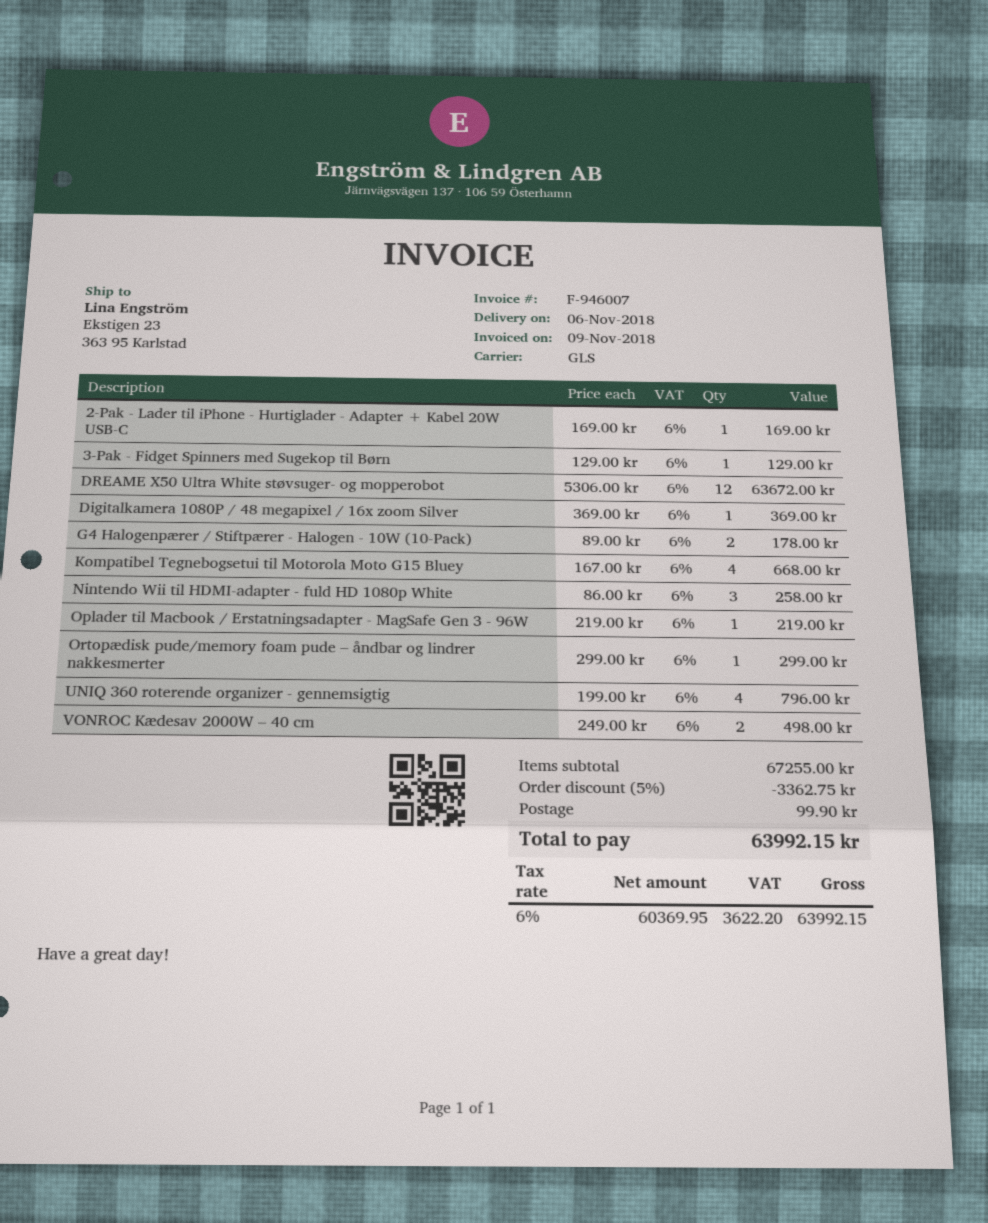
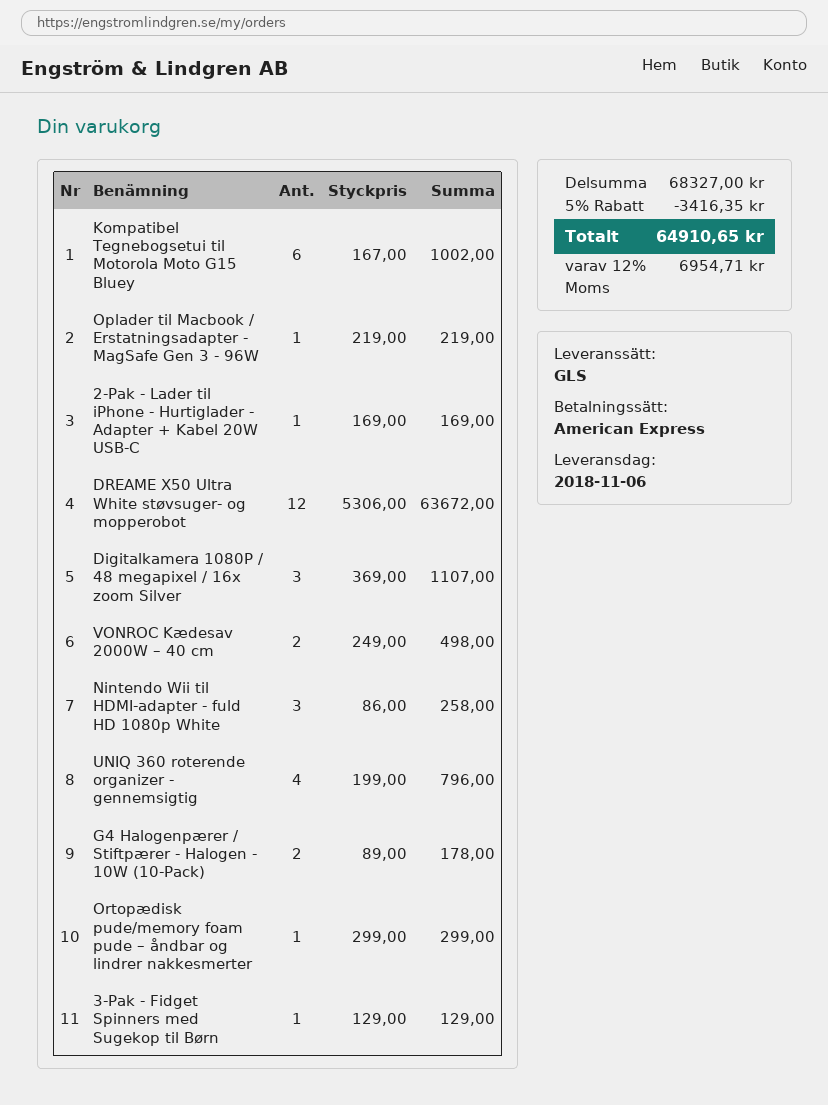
Digitalkamera 1080P / 48 megapixel / 16x zoom Silver: 1 x 369.00 = 369.00 -> 3 x 369.00 = 1107.00
Kompatibel Tegnebogsetui til Motorola Moto G15 Bluey: 4 x 167.00 = 668.00 -> 6 x 167.00 = 1002.00
subtotal: 67255.00 -> 68327.00
discount: 5% = 3362.75 -> 5% = 3416.35
shipping: 99.90 -> none
tax: 6% = 3622.20 -> 12% = 6954.71
total: 63992.15 -> 64910.65

